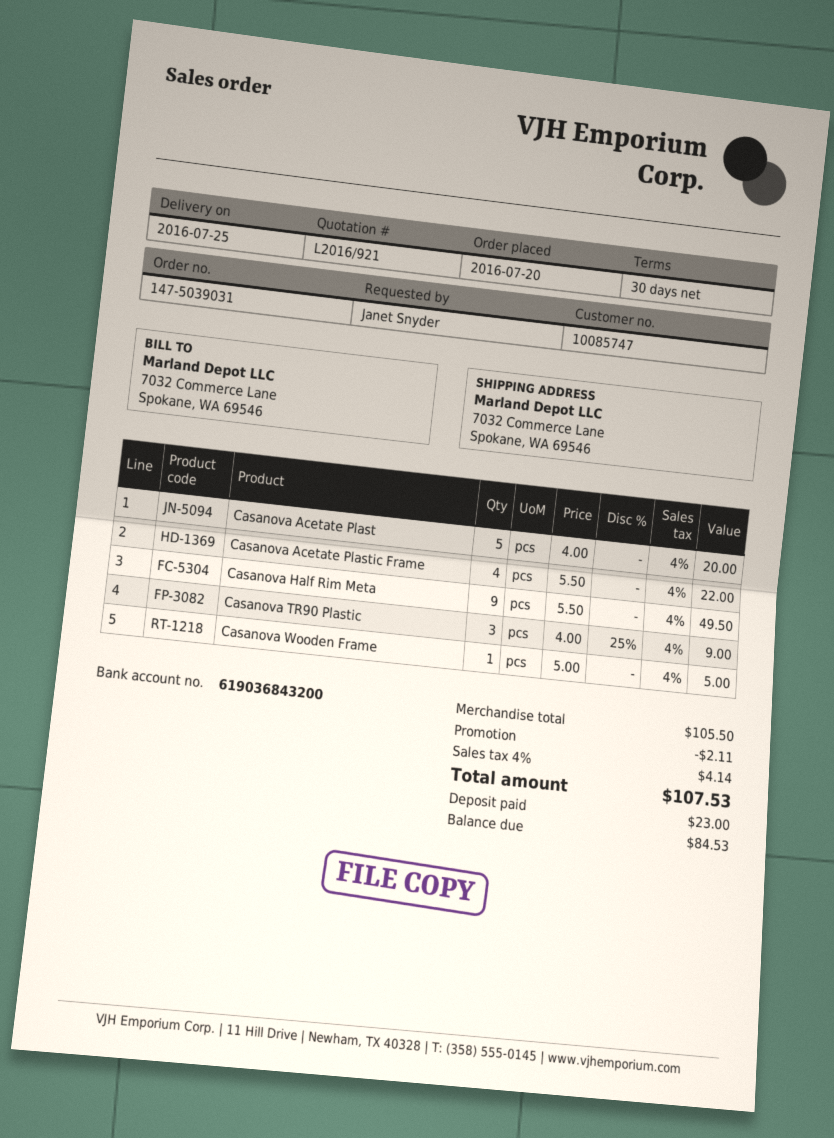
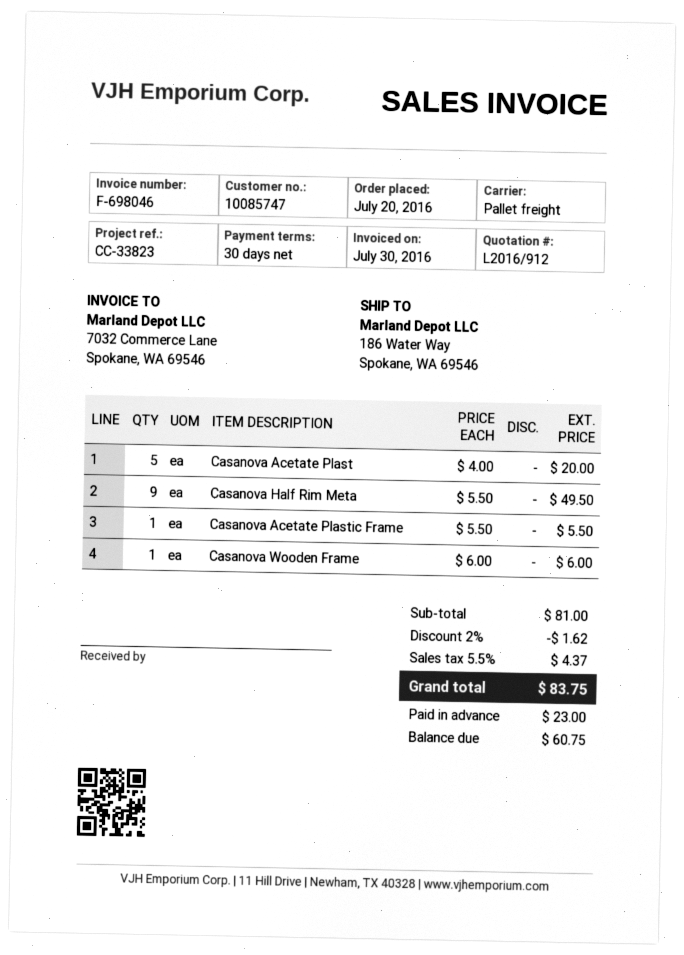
quote number: L2016/921 -> L2016/912
ship to: 7032 Commerce Lane, Spokane, WA 69546 -> 186 Water Way, Spokane, WA 69546
Casanova Acetate Plastic Frame: 4 x 5.50 = 22.00 -> 1 x 5.50 = 5.50
Casanova TR90 Plastic: 3 x 4.00 - 25% = 9.00 -> none
Casanova Wooden Frame: 1 x 5.00 = 5.00 -> 1 x 6.00 = 6.00
subtotal: 105.50 -> 81.00
discount: 2.11 -> 1.62
tax: 4% = 4.14 -> 5.5% = 4.37
total: 107.53 -> 83.75
balance: 84.53 -> 60.75

